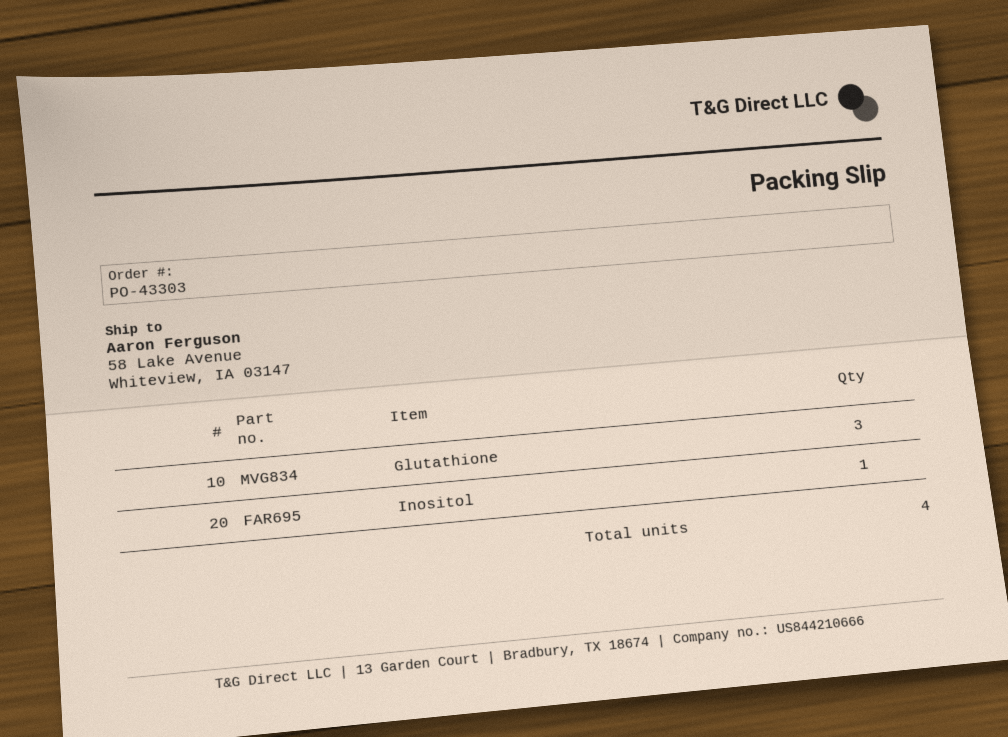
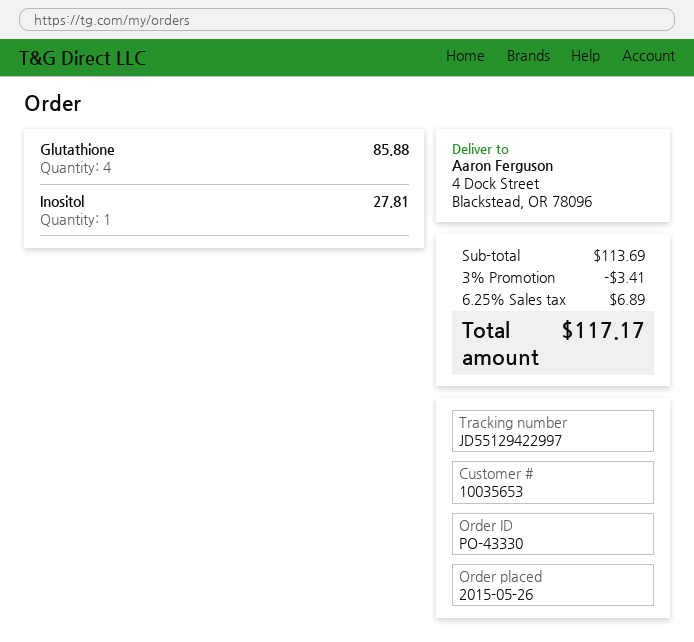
order number: PO-43303 -> PO-43330
ship to: 58 Lake Avenue, Whiteview, IA 03147 -> 4 Dock Street, Blackstead, OR 78096
Glutathione: 3 -> 4

